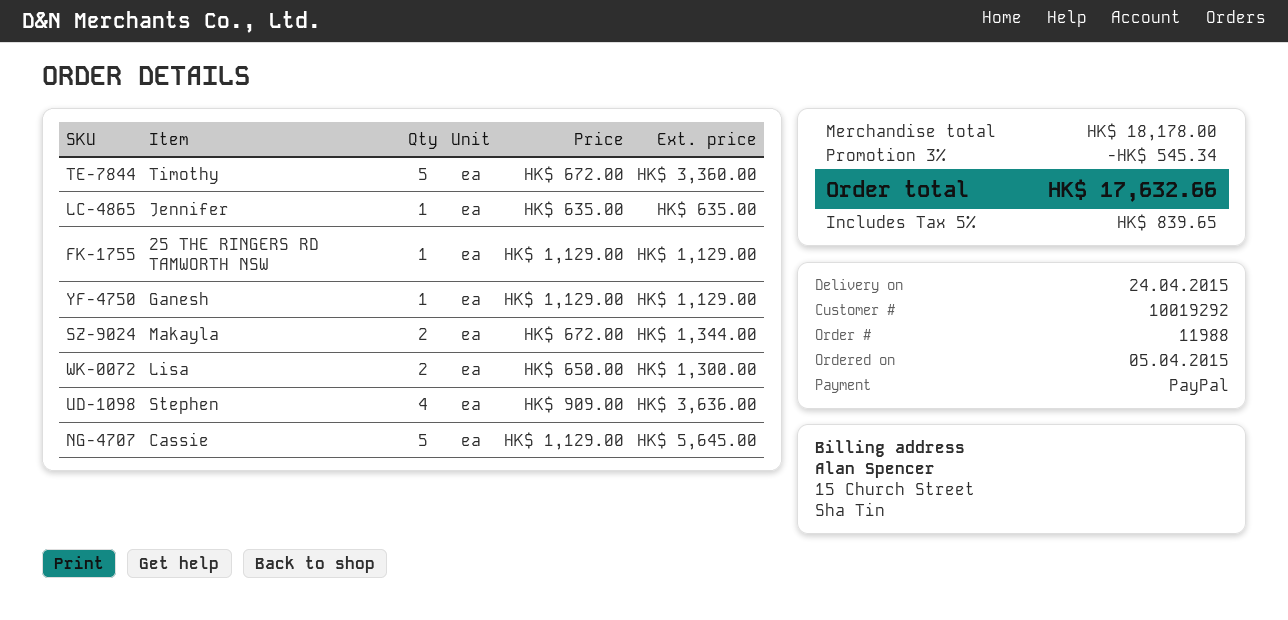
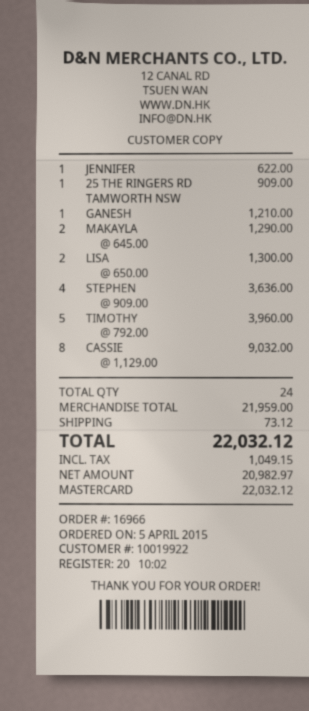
order number: 11988 -> 16966
customer number: 10019292 -> 10019922
payment method: PayPal -> Mastercard
Timothy: 5 x 672.00 = 3360.00 -> 5 x 792.00 = 3960.00
Jennifer: 1 x 635.00 = 635.00 -> 1 x 622.00 = 622.00
25 THE RINGERS RD TAMWORTH NSW: 1 x 1129.00 = 1129.00 -> 1 x 909.00 = 909.00
Ganesh: 1 x 1129.00 = 1129.00 -> 1 x 1210.00 = 1210.00
Makayla: 2 x 672.00 = 1344.00 -> 2 x 645.00 = 1290.00
Cassie: 5 x 1129.00 = 5645.00 -> 8 x 1129.00 = 9032.00
subtotal: 18178.00 -> 21959.00
discount: 3% = 545.34 -> none
shipping: none -> 73.12
tax: 839.65 -> 1049.15
total: 17632.66 -> 22032.12

